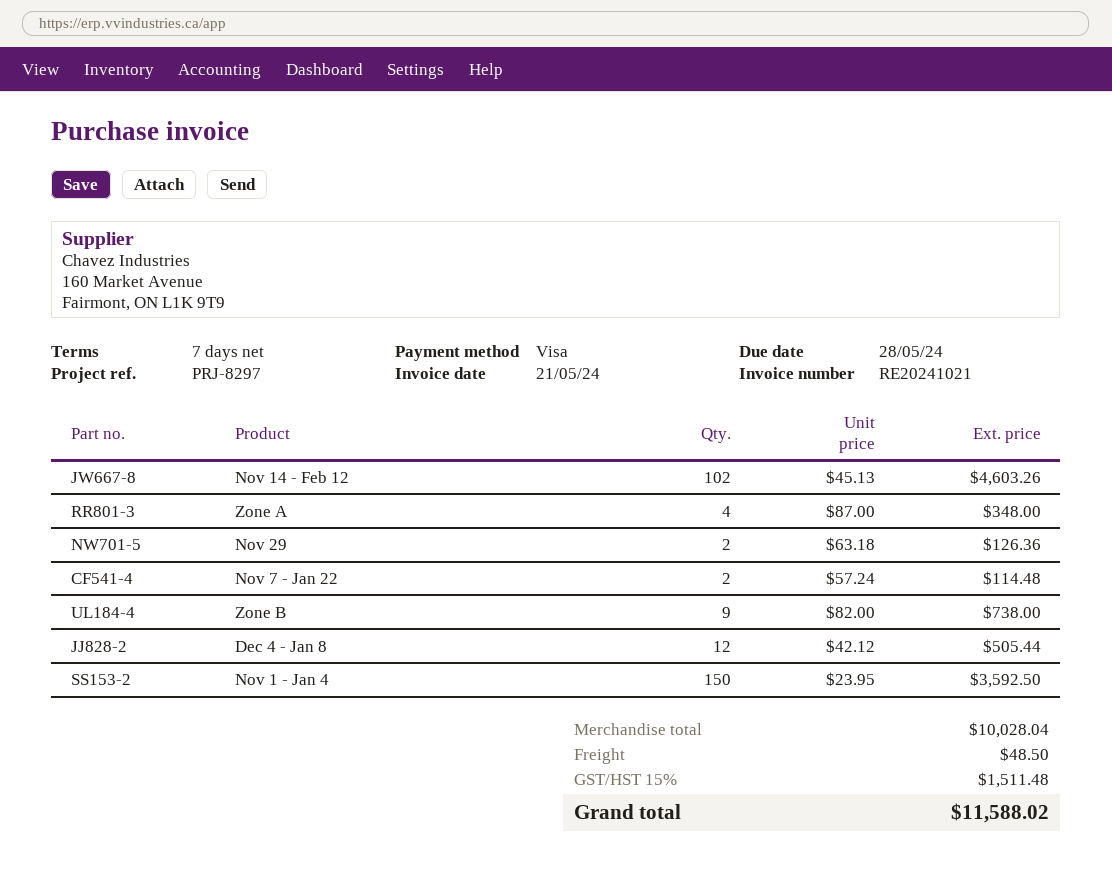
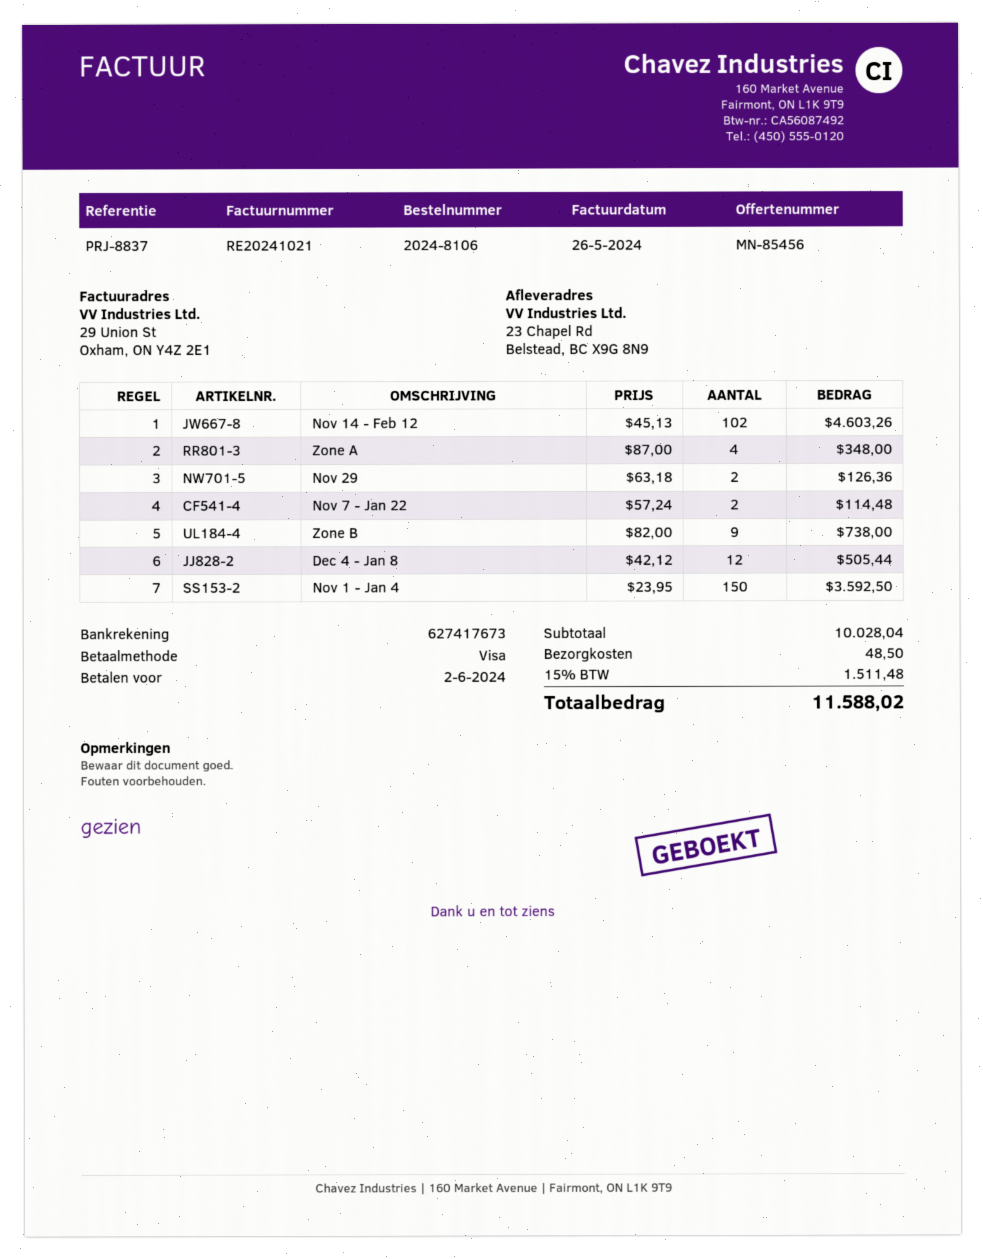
invoice date: 2024-05-21 -> 2024-05-26
due date: 2024-05-28 -> 2024-06-02
reference: PRJ-8297 -> PRJ-8837

